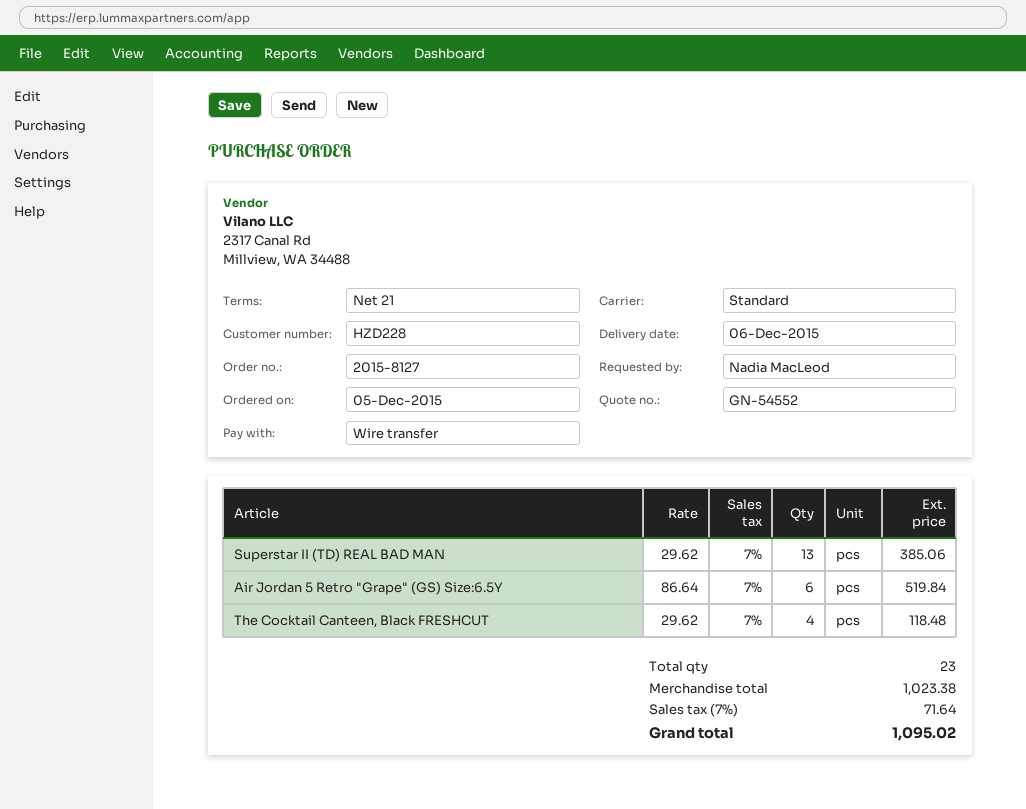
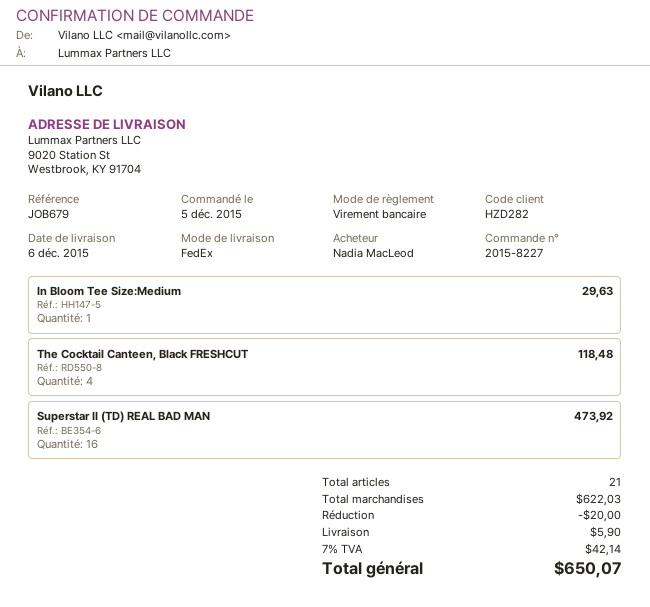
order number: 2015-8127 -> 2015-8227
customer number: HZD228 -> HZD282
shipping method: standard -> FedEx
Superstar II (TD) REAL BAD MAN: 13 for 385.06 -> 16 for 473.92
Air Jordan 5 Retro "Grape" (GS) Size:6.5Y: 6 for 519.84 -> none
In Bloom Tee Size:Medium: none -> 1 for 29.63
total quantity: 23 -> 21
subtotal: 1023.38 -> 622.03
discount: none -> 20.00
shipping: none -> 5.90
tax: 7% = 71.64 -> 7% = 42.14
total: 1095.02 -> 650.07

